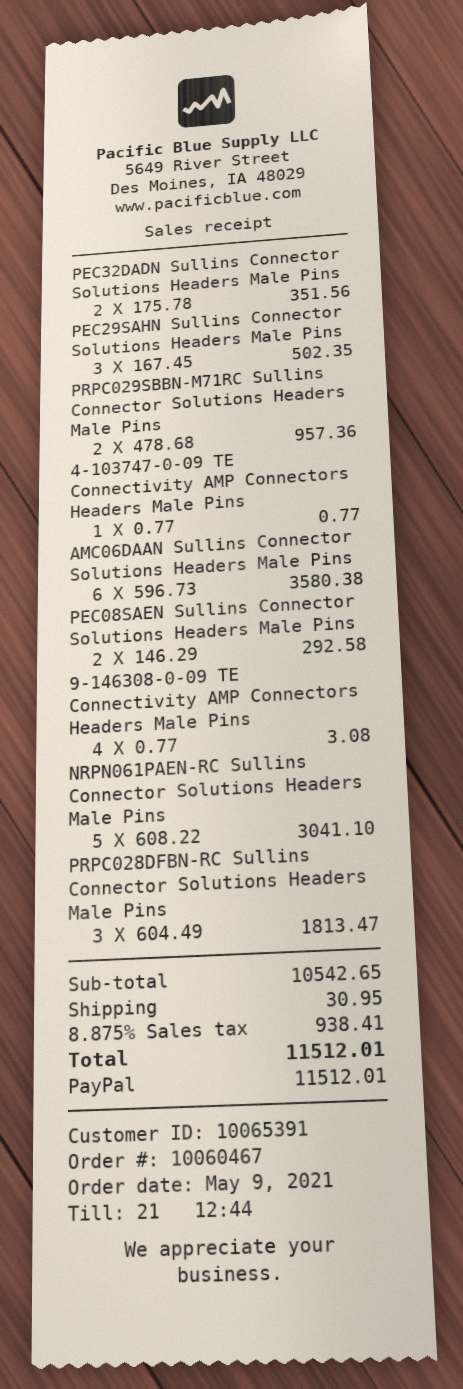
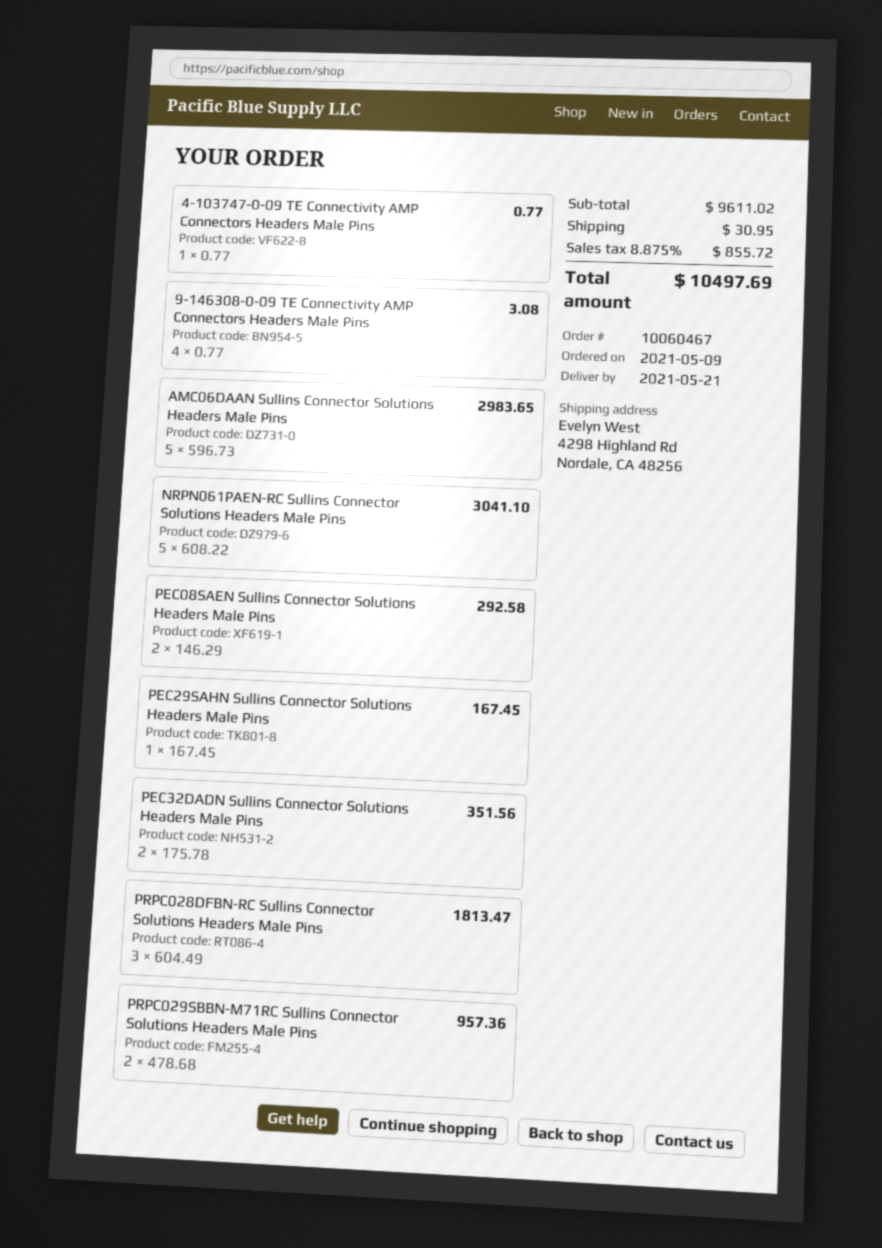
PEC29SAHN Sullins Connector Solutions Headers Male Pins: 3 x 167.45 = 502.35 -> 1 x 167.45 = 167.45
AMC06DAAN Sullins Connector Solutions Headers Male Pins: 6 x 596.73 = 3580.38 -> 5 x 596.73 = 2983.65
subtotal: 10542.65 -> 9611.02
tax: 8.875% = 938.41 -> 8.875% = 855.72
total: 11512.01 -> 10497.69

